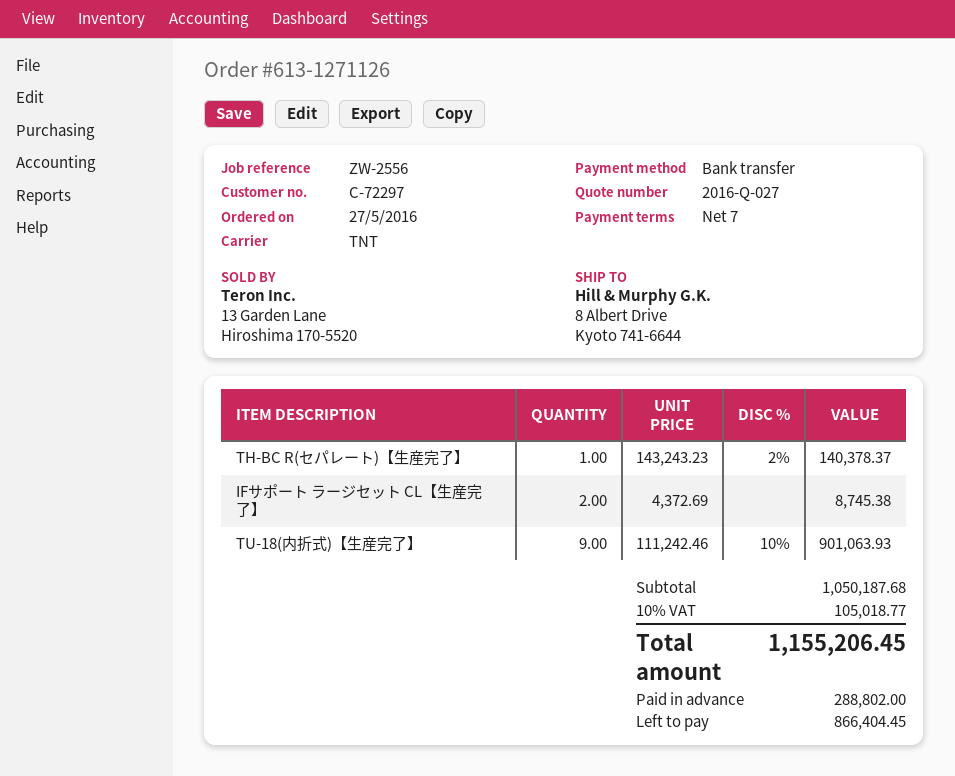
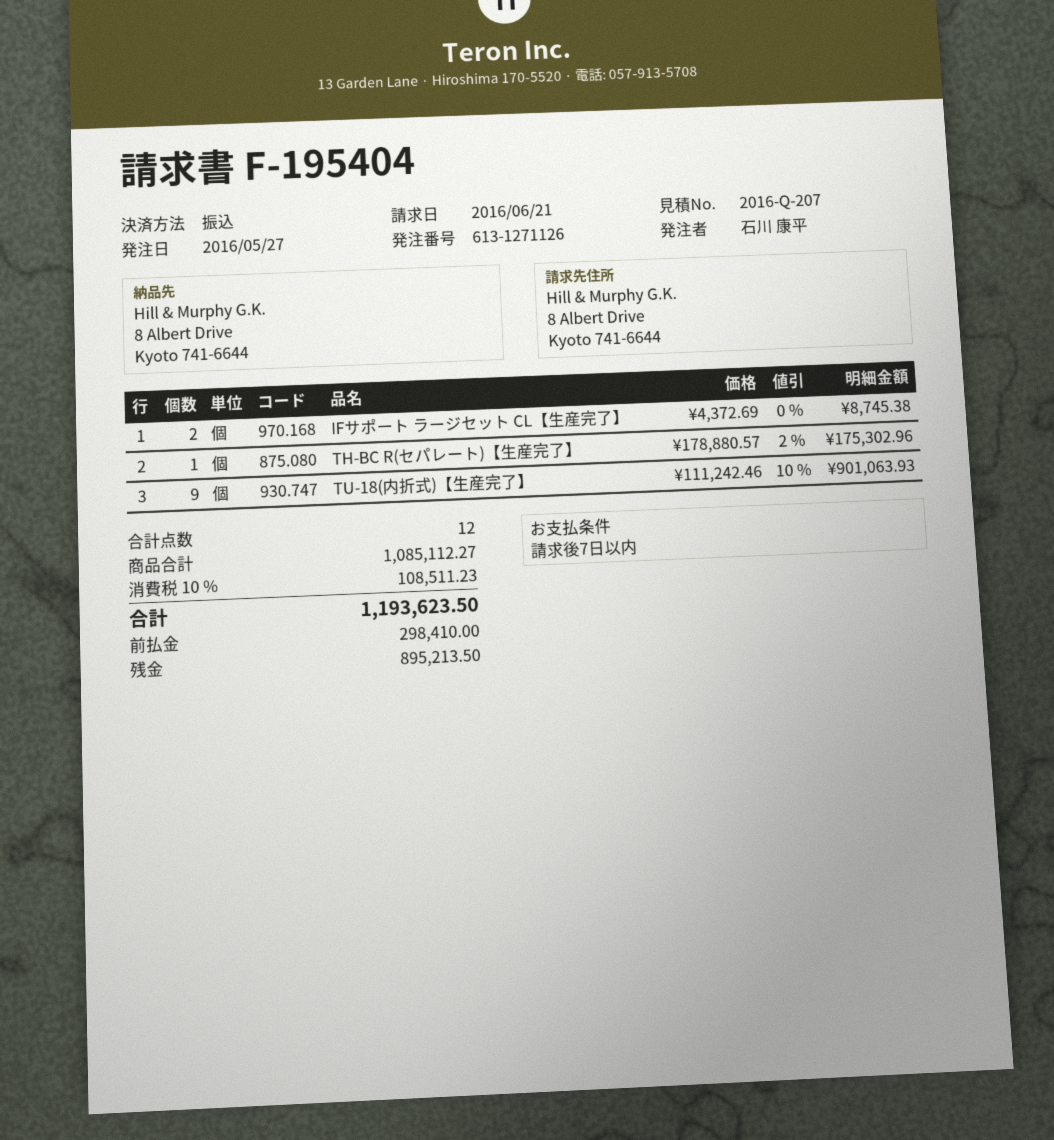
quote number: 2016-Q-027 -> 2016-Q-207
TH-BC R(セパレート)【生産完了】: 1 x 143243.23 - 2% = 140378.37 -> 1 x 178880.57 - 2% = 175302.96
subtotal: 1050187.68 -> 1085112.27
tax: 10% = 105018.77 -> 10% = 108511.23
total: 1155206.45 -> 1193623.50
deposit: 288802.00 -> 298410.00
balance: 866404.45 -> 895213.50

